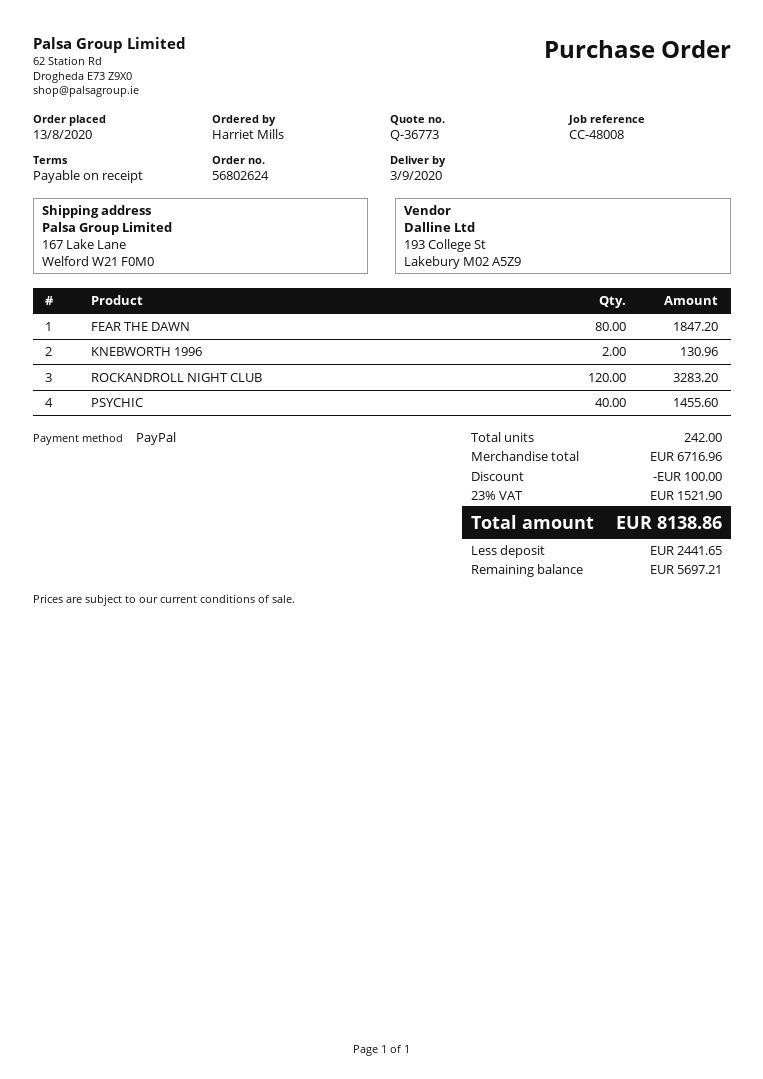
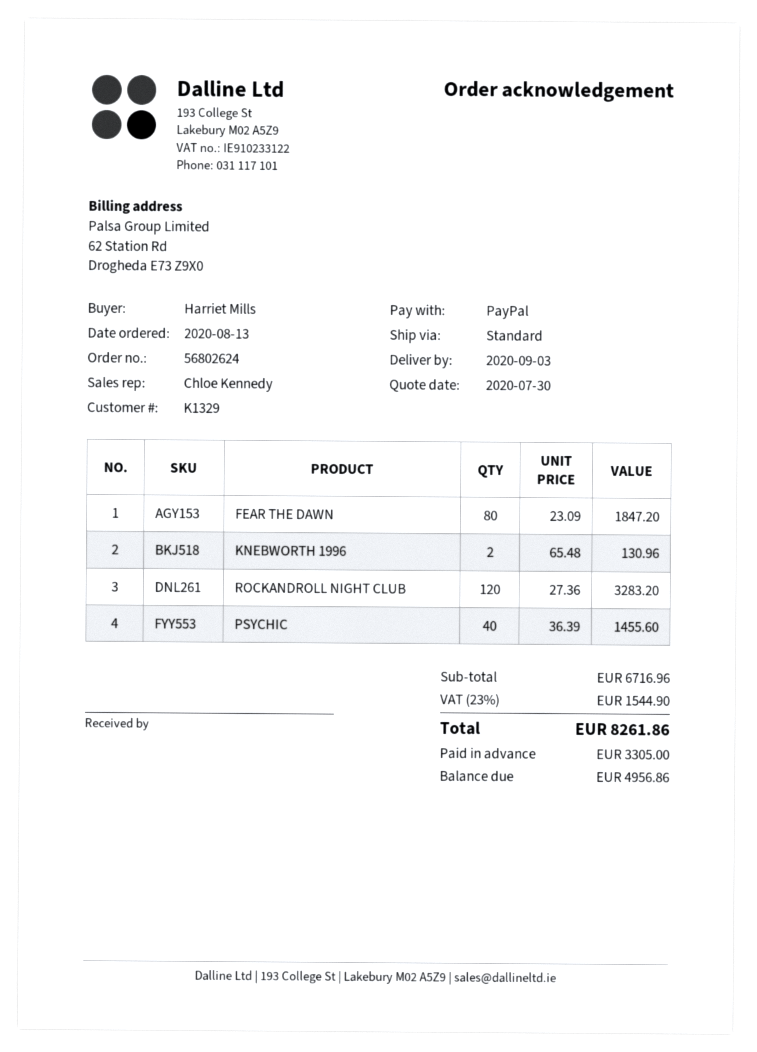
discount: 100.00 -> none
tax: 23% = 1521.90 -> 23% = 1544.90
total: 8138.86 -> 8261.86
deposit: 2441.65 -> 3305.00
balance: 5697.21 -> 4956.86

